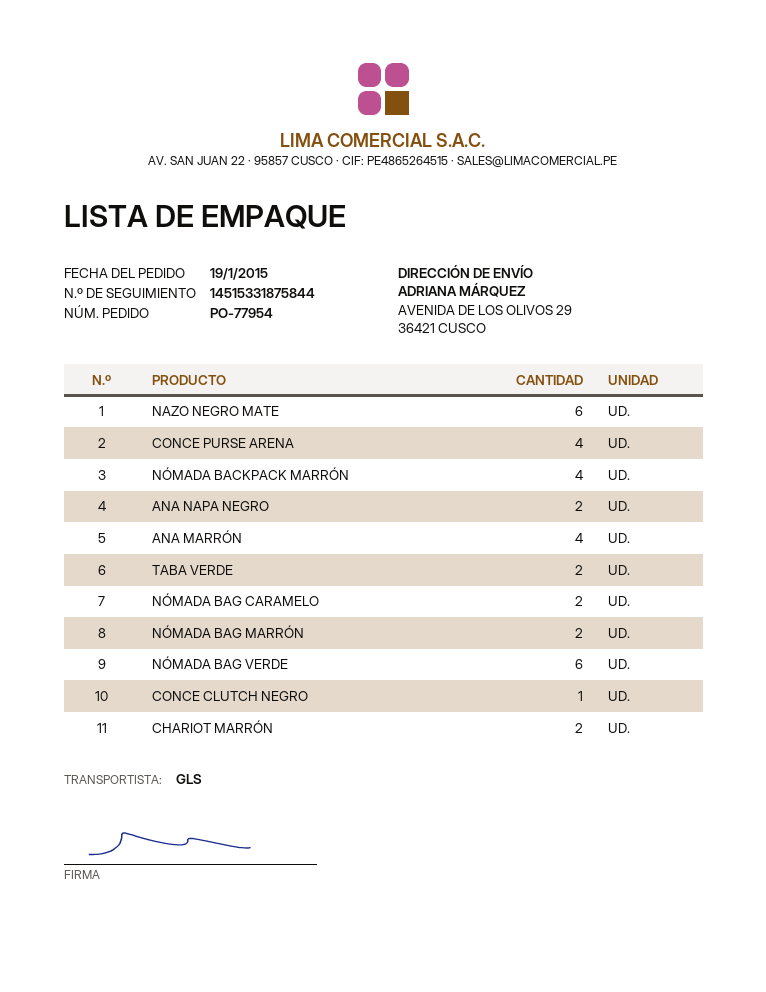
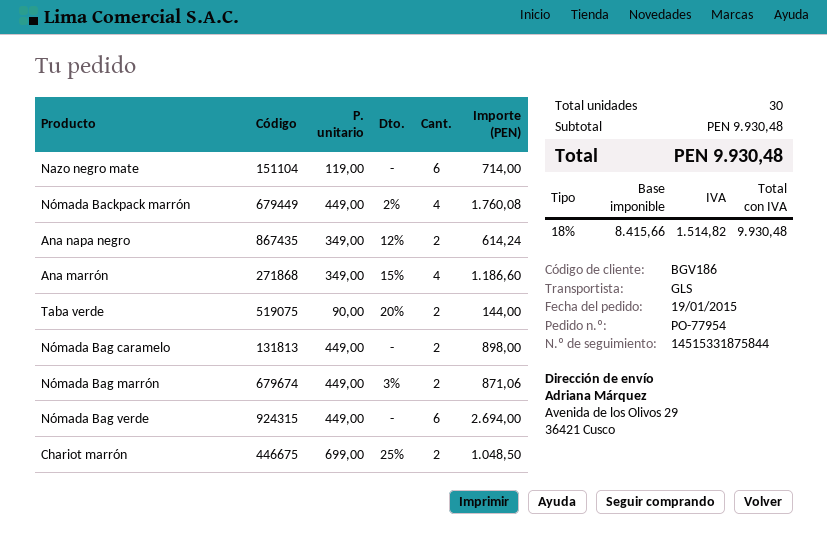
CONCE PURSE ARENA: 4 -> none
CONCE CLUTCH NEGRO: 1 -> none

